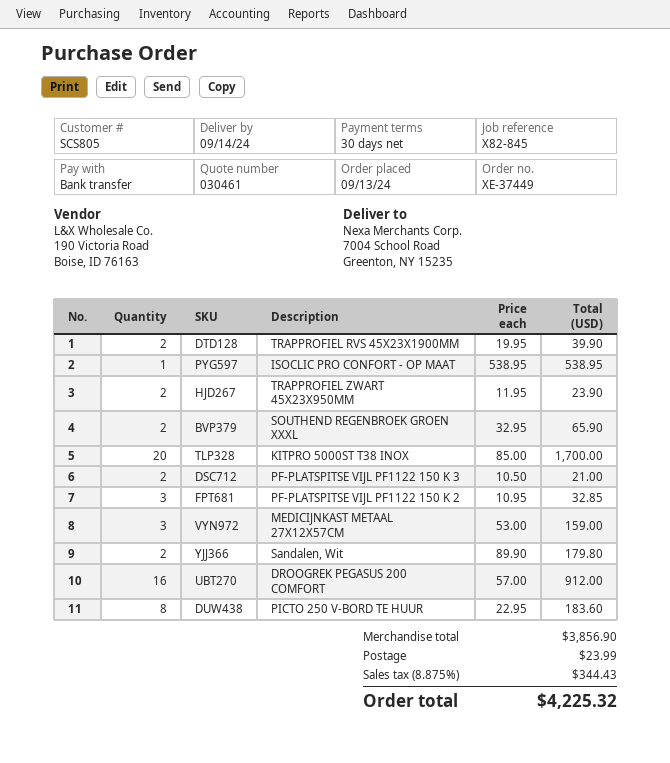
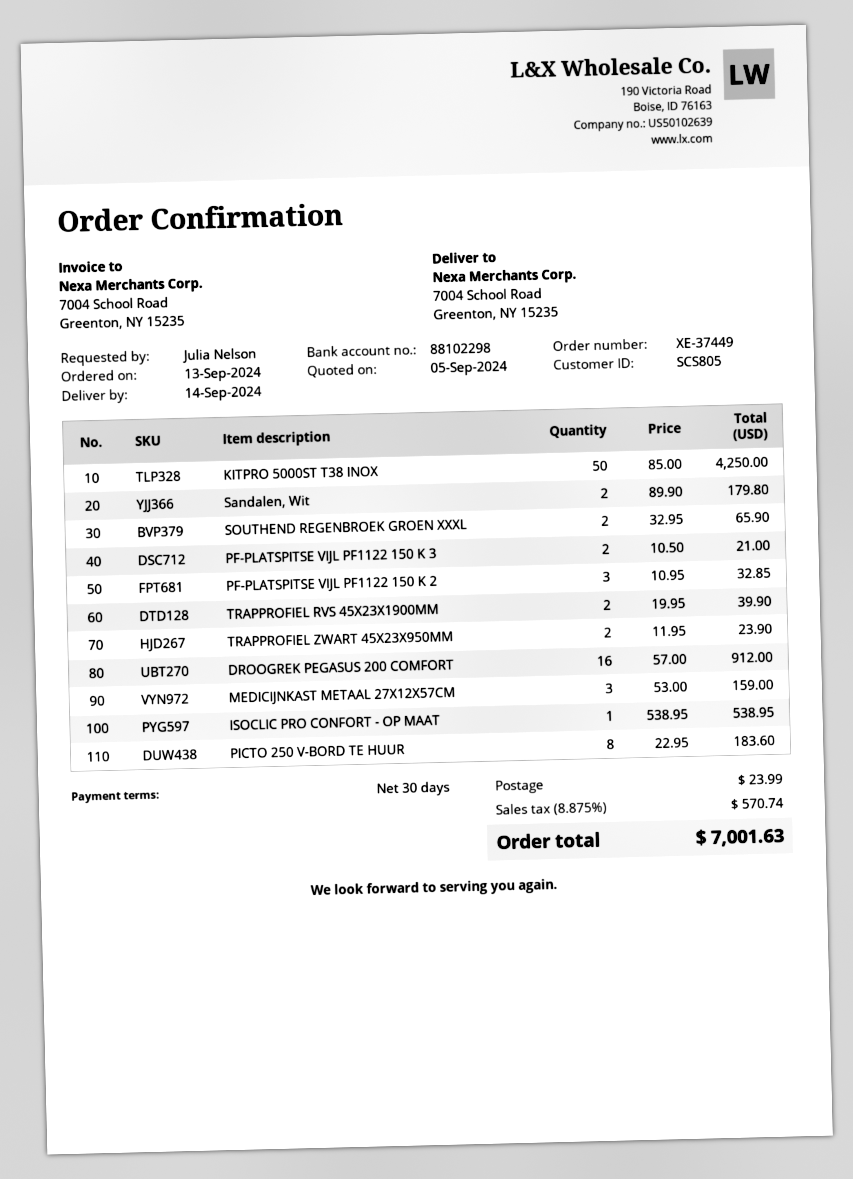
KITPRO 5000ST T38 INOX: 20 x 85.00 = 1700.00 -> 50 x 85.00 = 4250.00
tax: 8.875% = 344.43 -> 8.875% = 570.74
total: 4225.32 -> 7001.63

